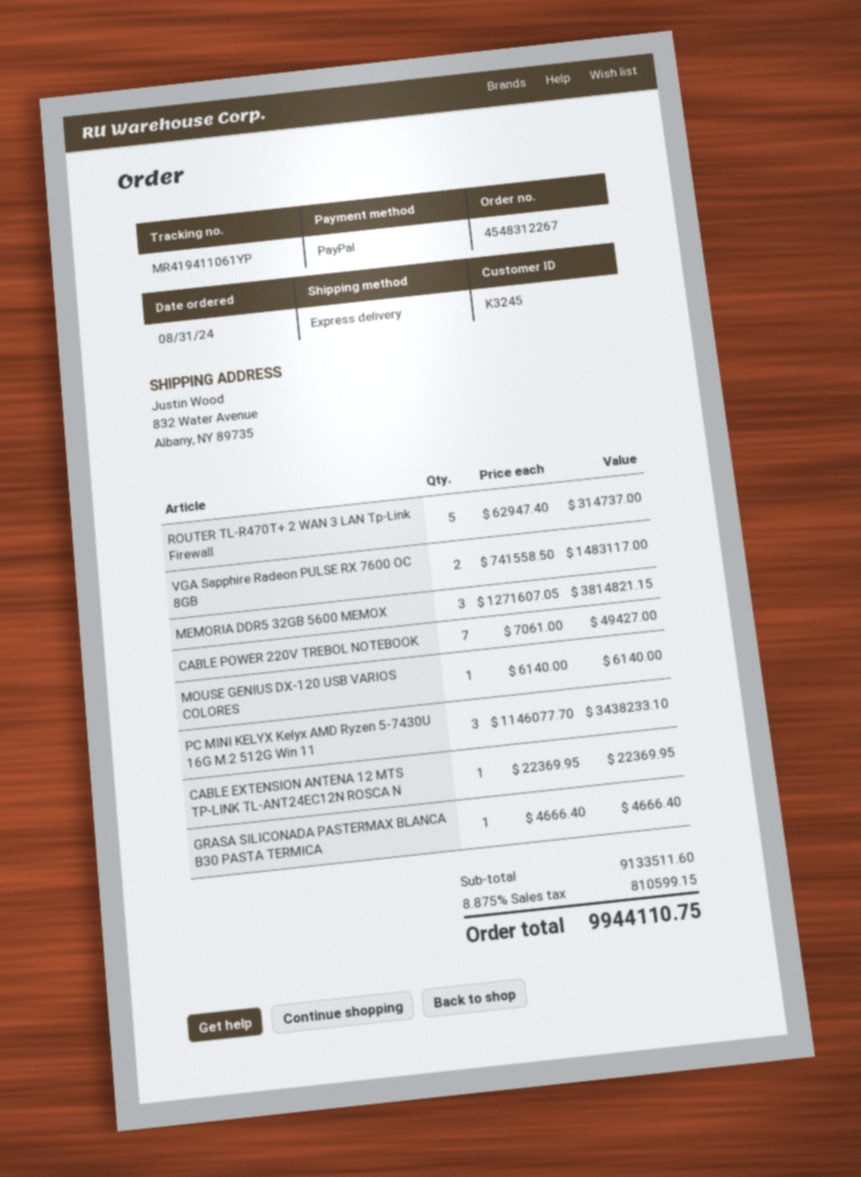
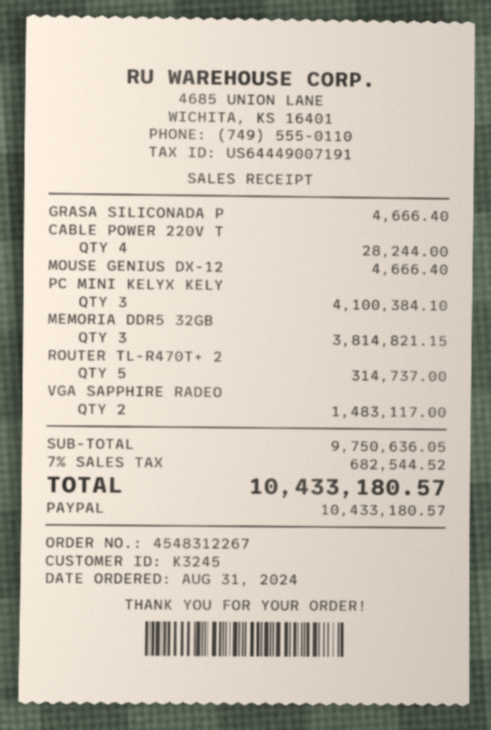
CABLE POWER 220V TREBOL NOTEBOOK: 7 for 49427.00 -> 4 for 28244.00
MOUSE GENIUS DX-120 USB VARIOS COLORES: 1 for 6140.00 -> 1 for 4666.40
PC MINI KELYX Kelyx AMD Ryzen 5-7430U 16G M.2 512G Win 11: 3 for 3438233.10 -> 3 for 4100384.10
CABLE EXTENSION ANTENA 12 MTS TP-LINK TL-ANT24EC12N ROSCA N: 1 for 22369.95 -> none
subtotal: 9133511.60 -> 9750636.05
tax: 8.875% = 810599.15 -> 7% = 682544.52
total: 9944110.75 -> 10433180.57

